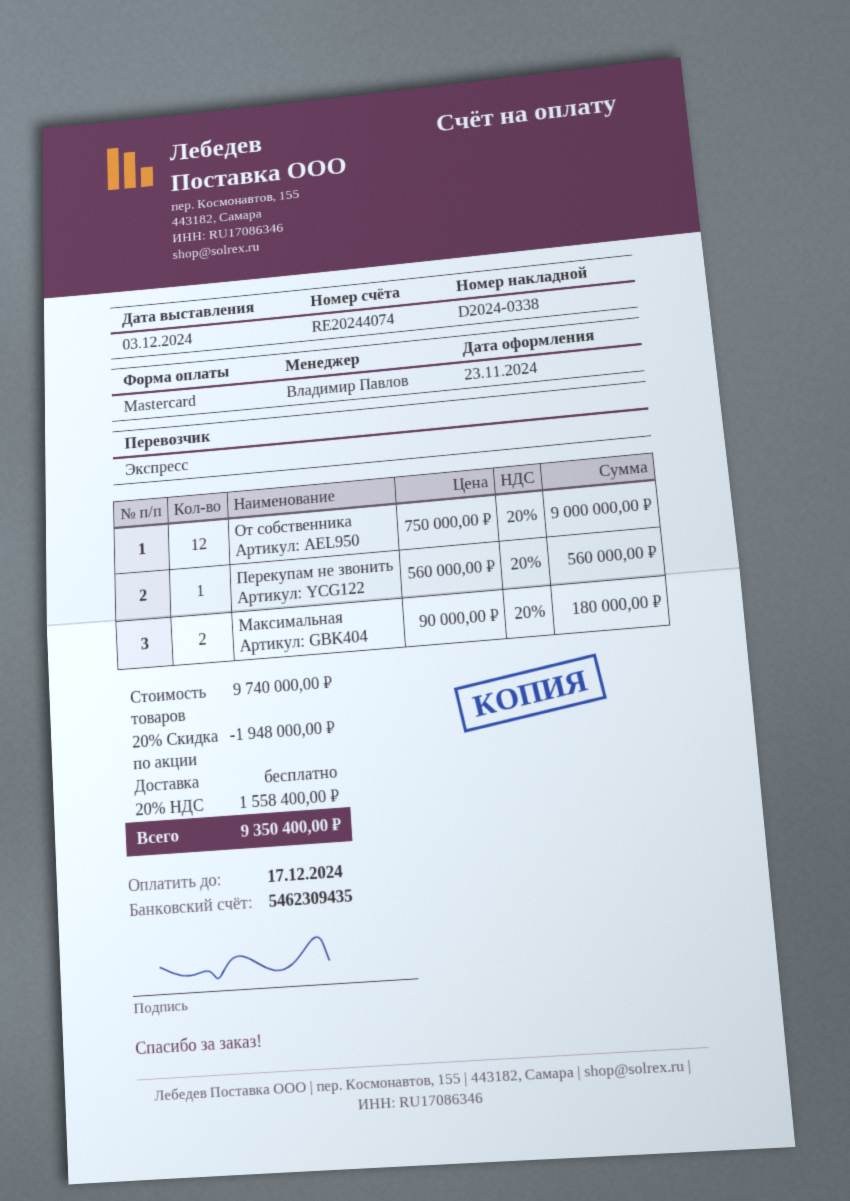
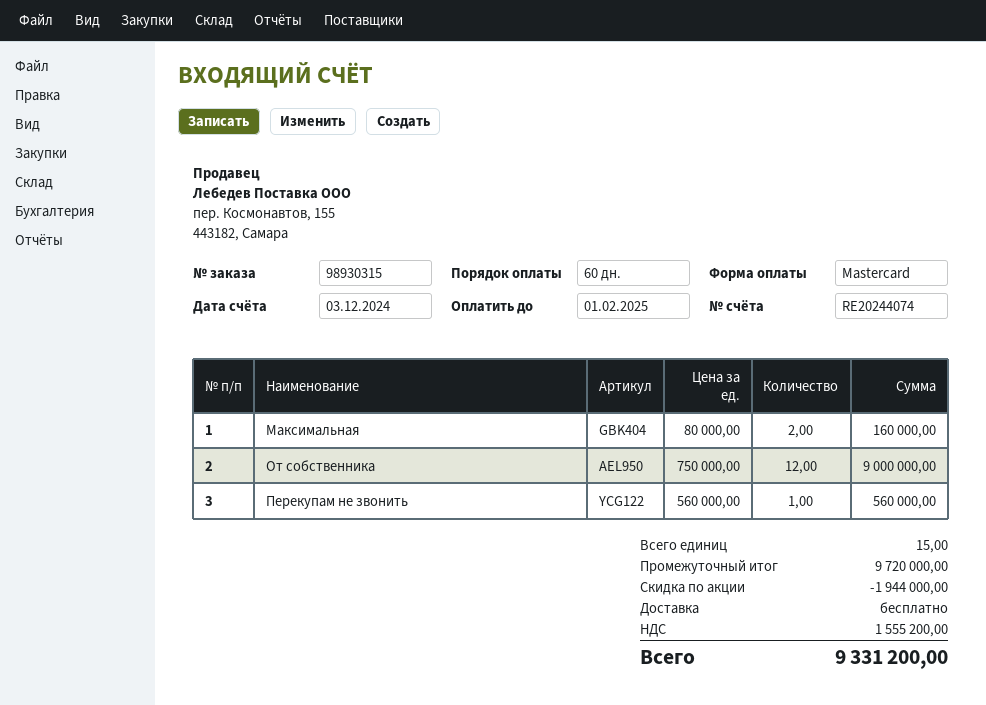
due date: 2024-12-17 -> 2025-02-01
Максимальная: 2 x 90000.00 = 180000.00 -> 2 x 80000.00 = 160000.00
subtotal: 9740000.00 -> 9720000.00
discount: 1948000.00 -> 1944000.00
tax: 1558400.00 -> 1555200.00
total: 9350400.00 -> 9331200.00

